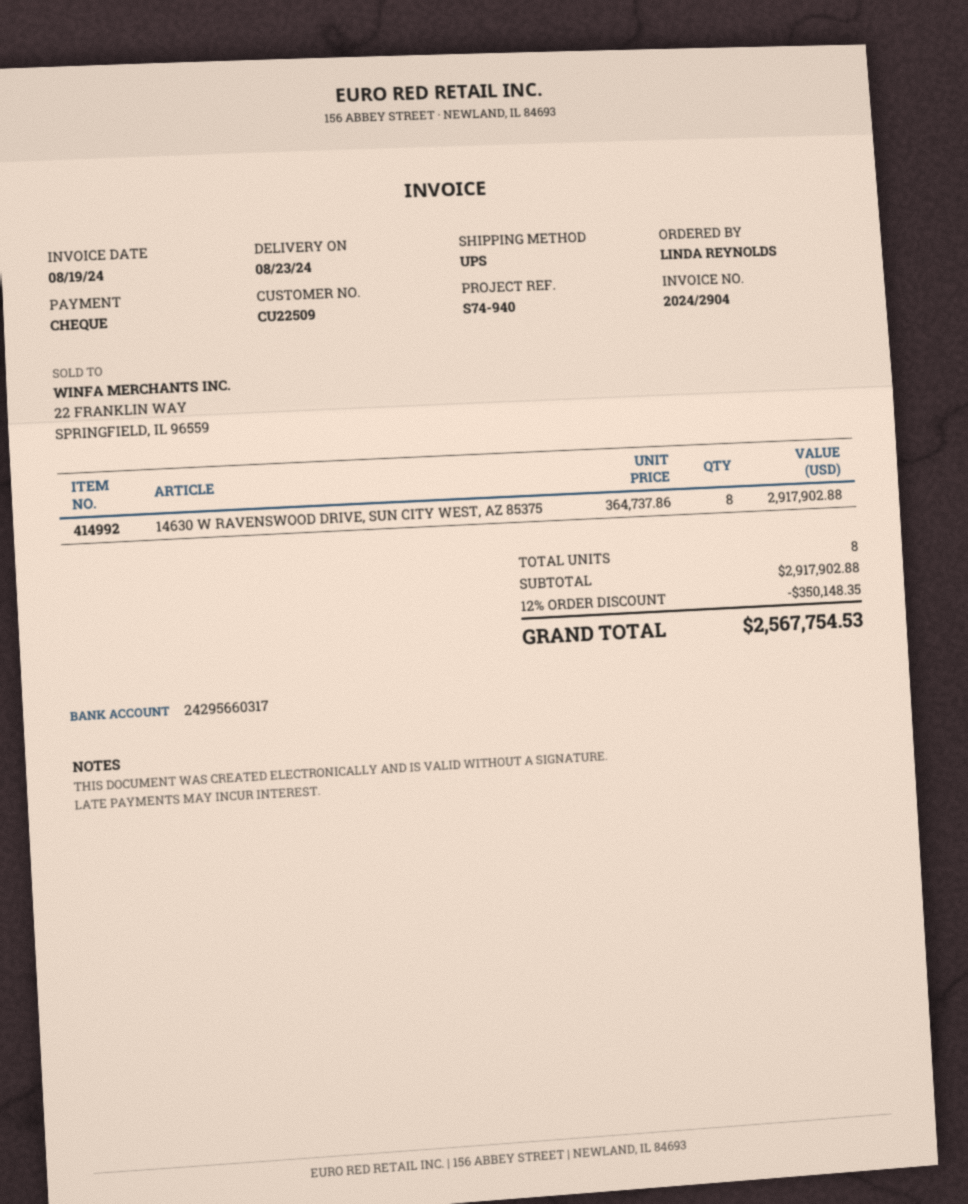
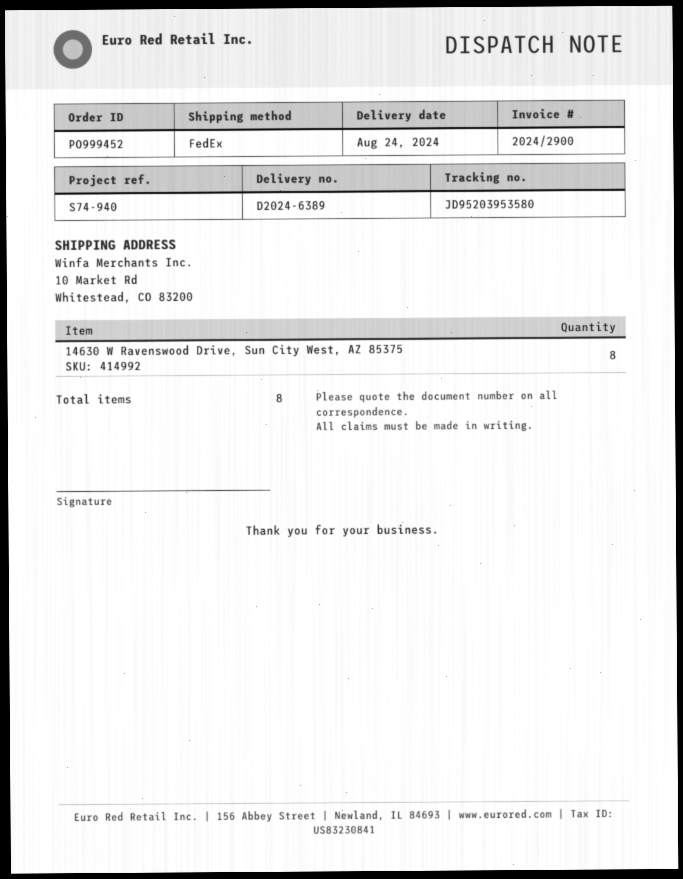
delivery date: 2024-08-23 -> 2024-08-24
invoice number: 2024/2904 -> 2024/2900
shipping method: UPS -> FedEx

